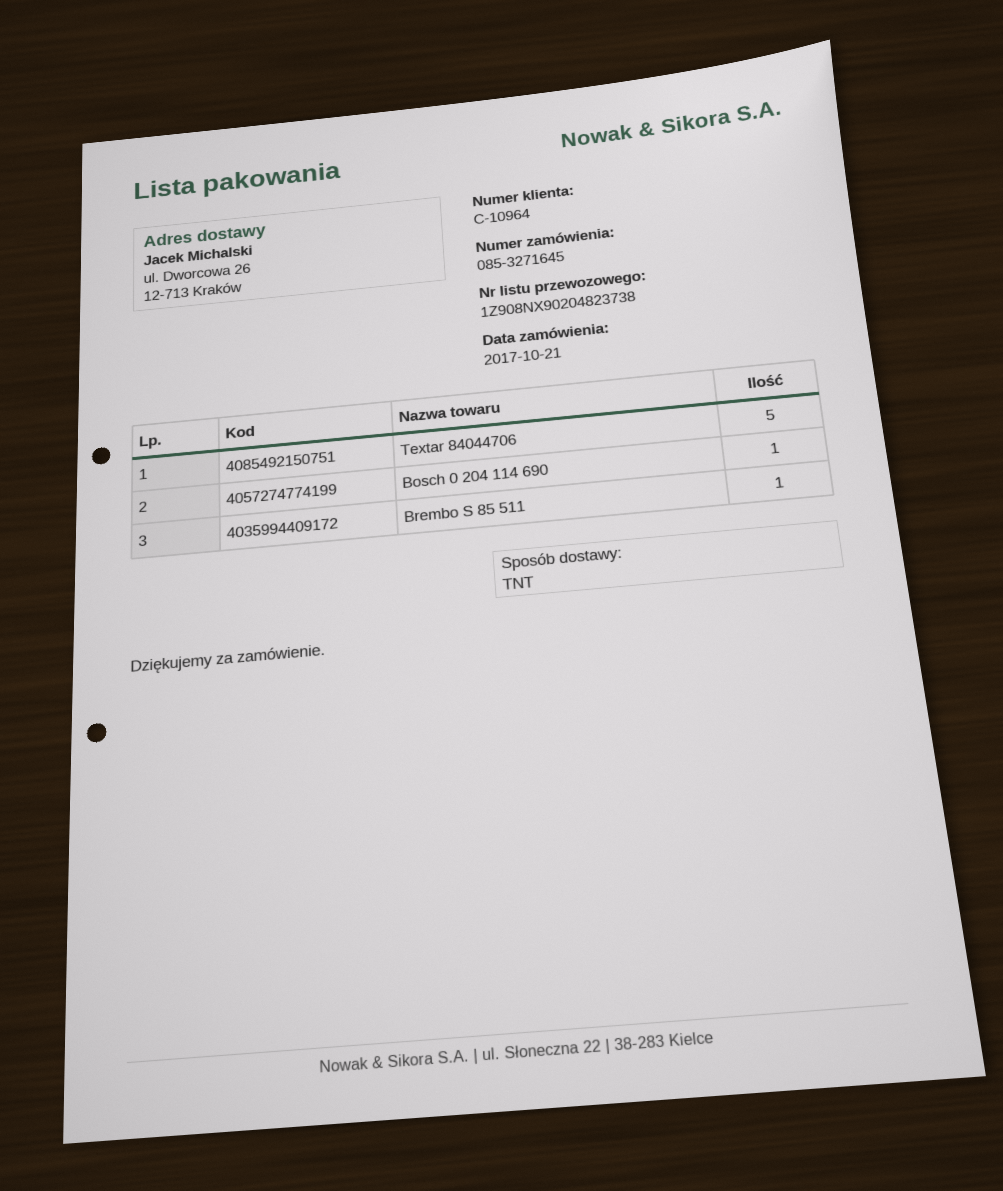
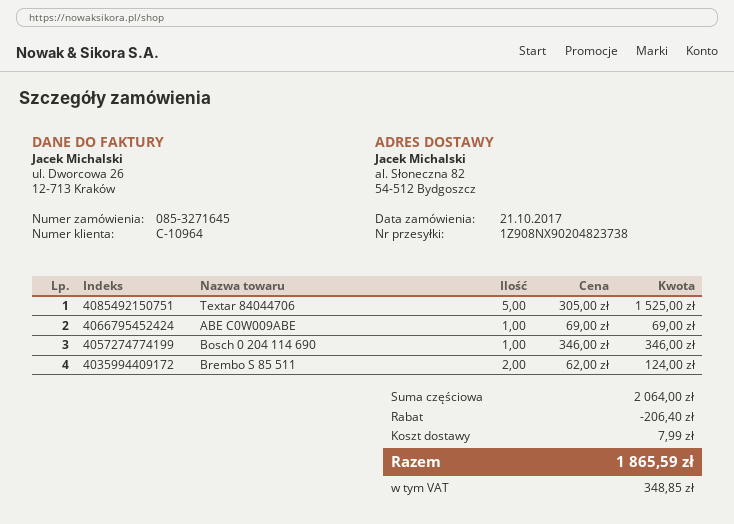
ship to: ul. Dworcowa 26, 12-713 Kraków -> al. Słoneczna 82, 54-512 Bydgoszcz
Brembo S 85 511: 1 -> 2
ABE C0W009ABE: none -> 1

